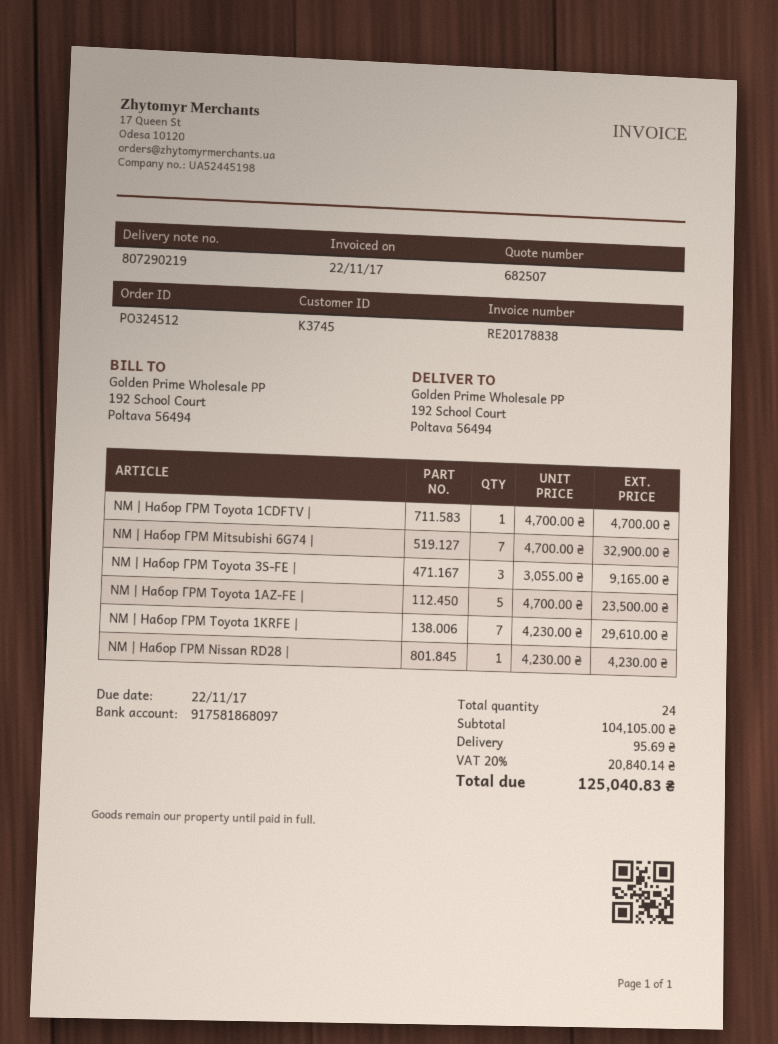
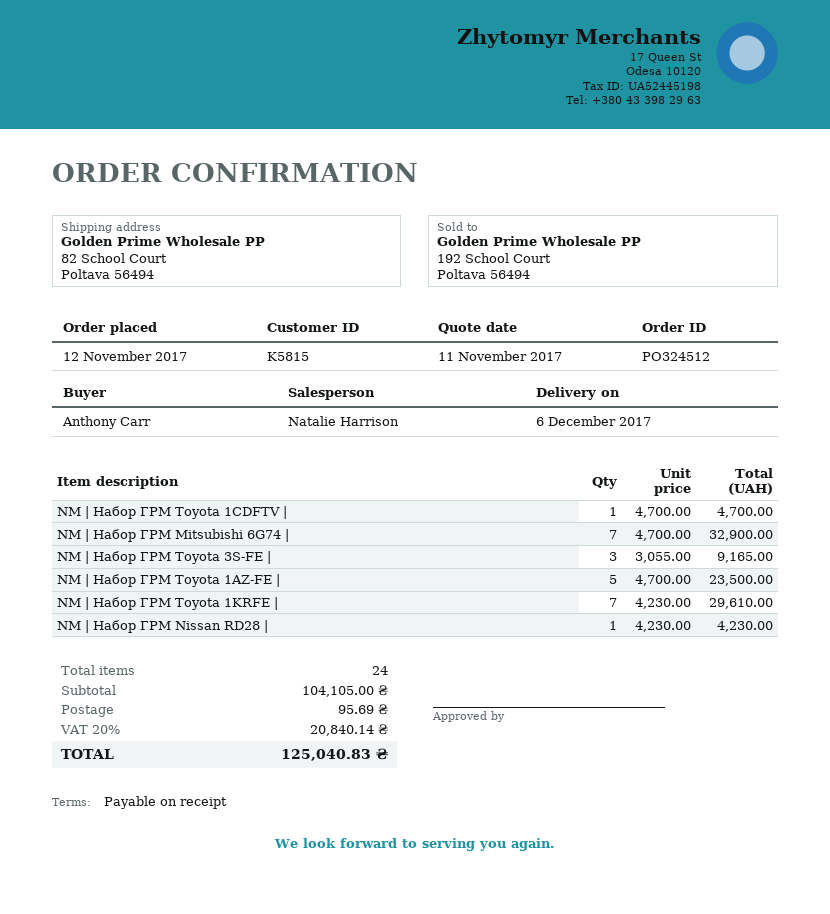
customer number: K3745 -> K5815
ship to: 192 School Court, Poltava 56494 -> 82 School Court, Poltava 56494

